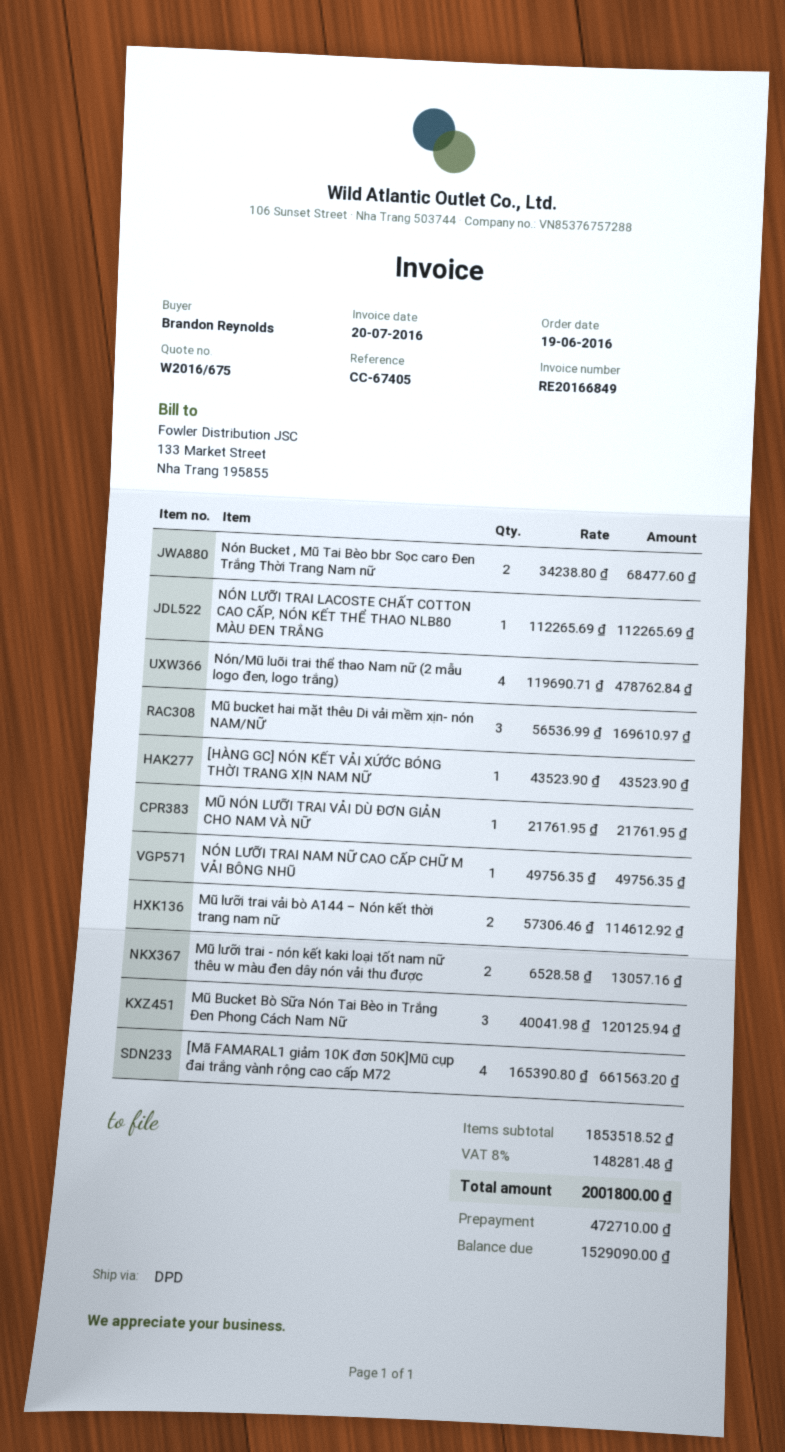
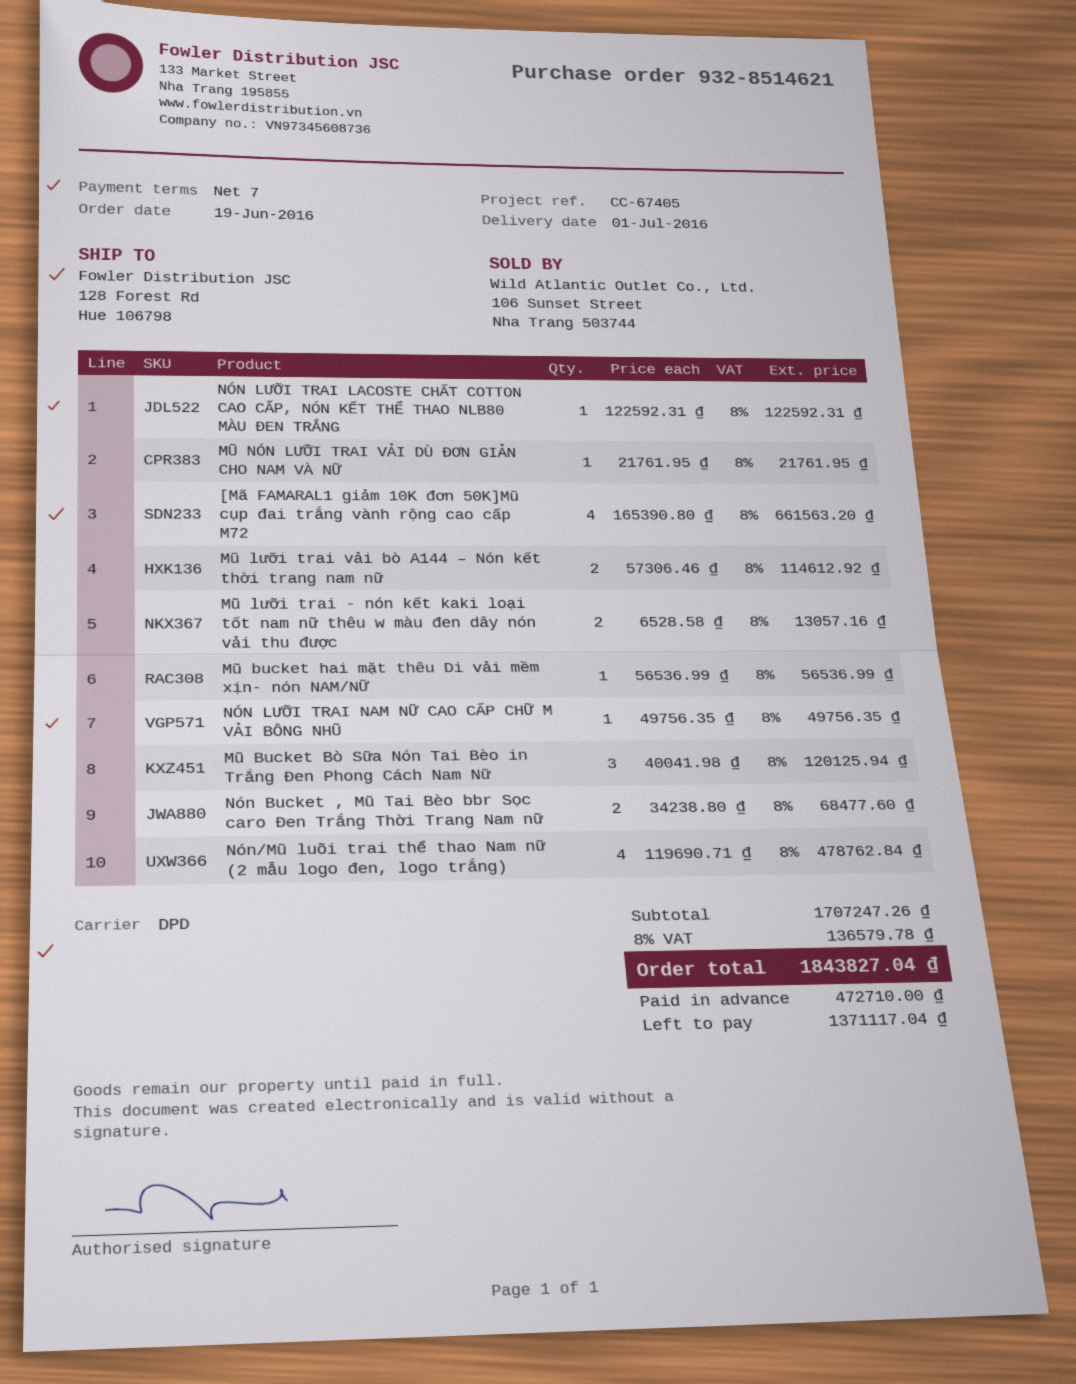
NÓN LƯỠI TRAI LACOSTE CHẤT COTTON CAO CẤP, NÓN KẾT THỂ THAO NLB80 MÀU ĐEN TRẮNG: 1 x 112265.69 = 112265.69 -> 1 x 122592.31 = 122592.31
Mũ bucket hai mặt thêu Di vải mềm xịn- nón NAM/NỮ: 3 x 56536.99 = 169610.97 -> 1 x 56536.99 = 56536.99
[HÀNG GC] NÓN KẾT VẢI XỨỚC BÓNG THỜI TRANG XỊN NAM NỮ: 1 x 43523.90 = 43523.90 -> none
subtotal: 1853518.52 -> 1707247.26
tax: 8% = 148281.48 -> 8% = 136579.78
total: 2001800.00 -> 1843827.04
balance: 1529090.00 -> 1371117.04

